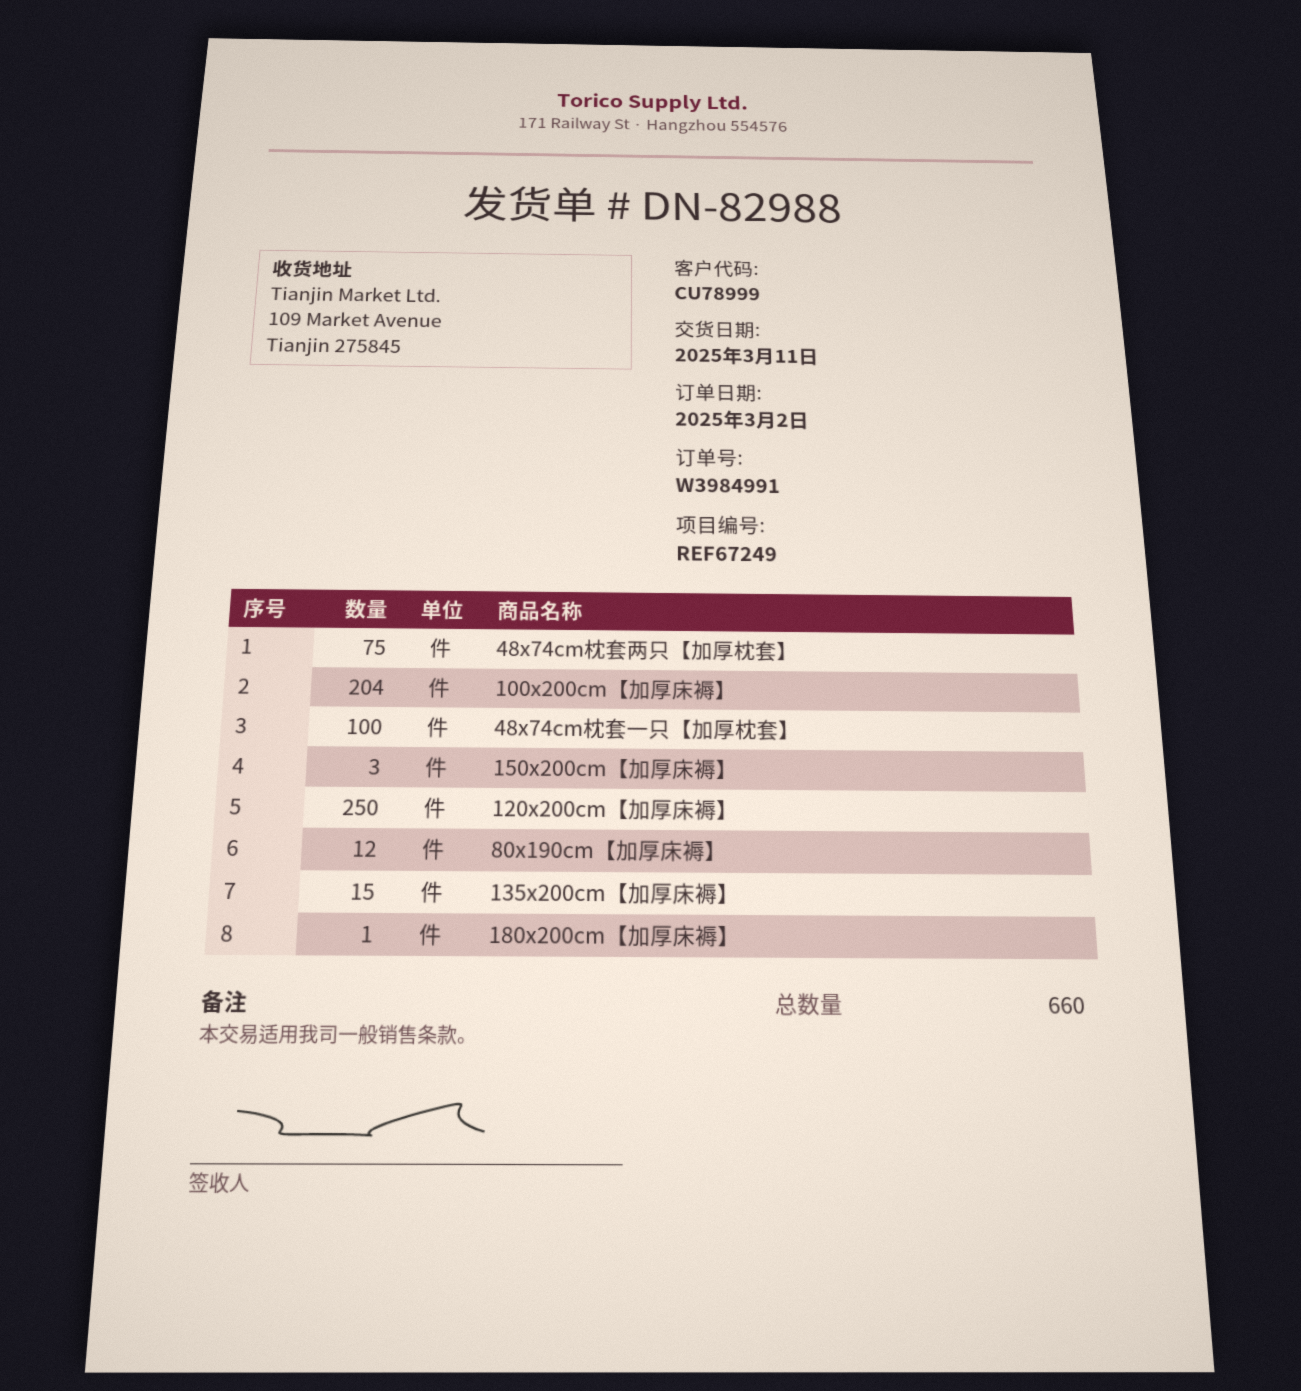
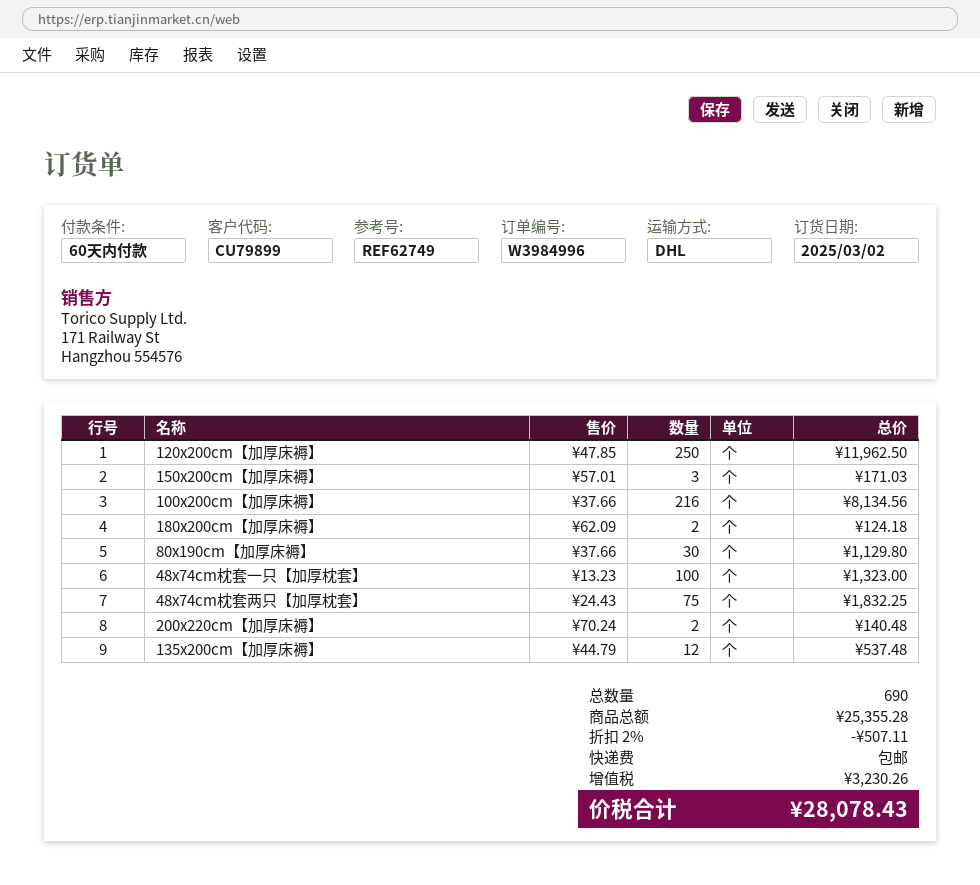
order number: W3984991 -> W3984996
customer number: CU78999 -> CU79899
reference: REF67249 -> REF62749
100x200cm【加厚床褥】: 204 -> 216
80x190cm【加厚床褥】: 12 -> 30
135x200cm【加厚床褥】: 15 -> 12
180x200cm【加厚床褥】: 1 -> 2
200x220cm【加厚床褥】: none -> 2
total quantity: 660 -> 690

